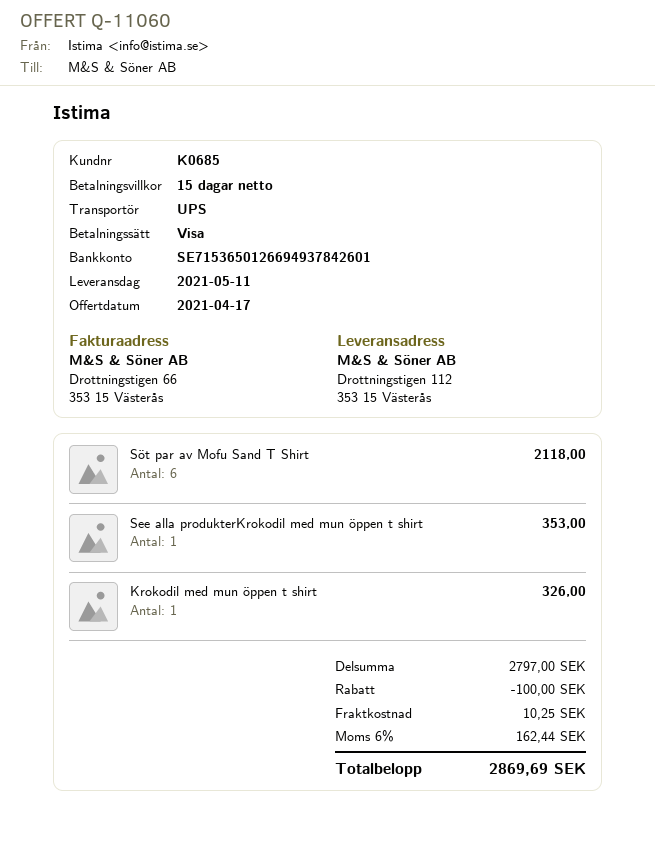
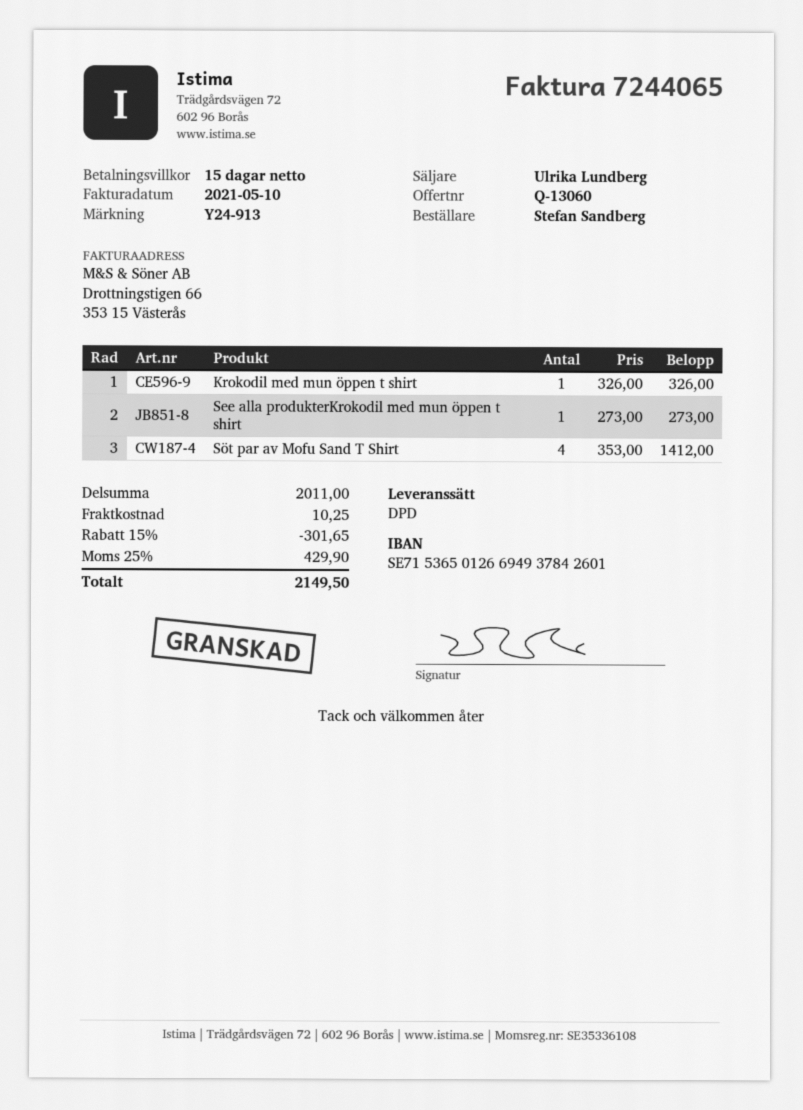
quote number: Q-11060 -> Q-13060
shipping method: UPS -> DPD
Söt par av Mofu Sand T Shirt: 6 for 2118.00 -> 4 for 1412.00
See alla produkterKrokodil med mun öppen t shirt: 1 for 353.00 -> 1 for 273.00
subtotal: 2797.00 -> 2011.00
discount: 100.00 -> 301.65
tax: 6% = 162.44 -> 25% = 429.90
total: 2869.69 -> 2149.50

